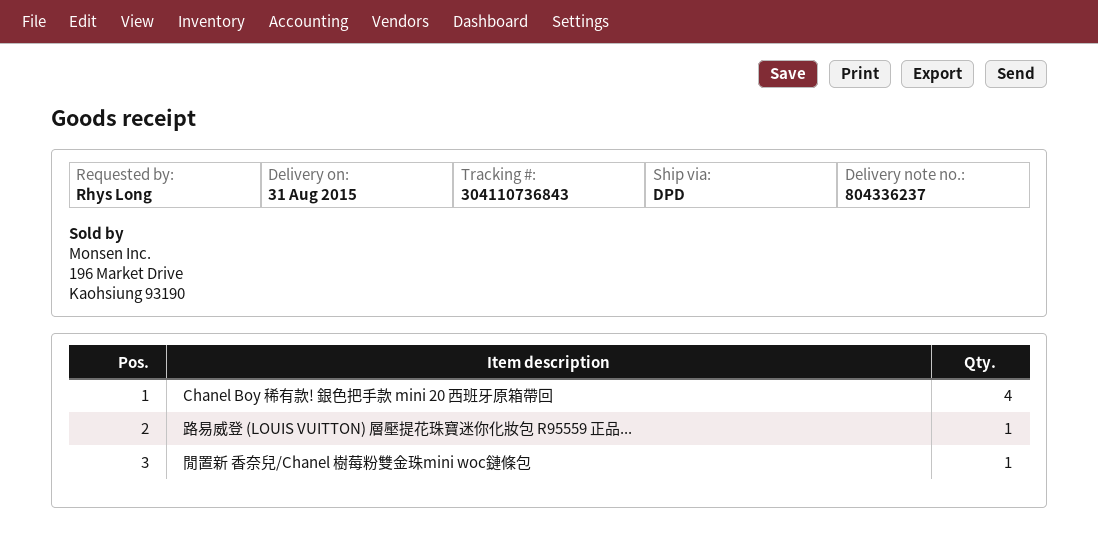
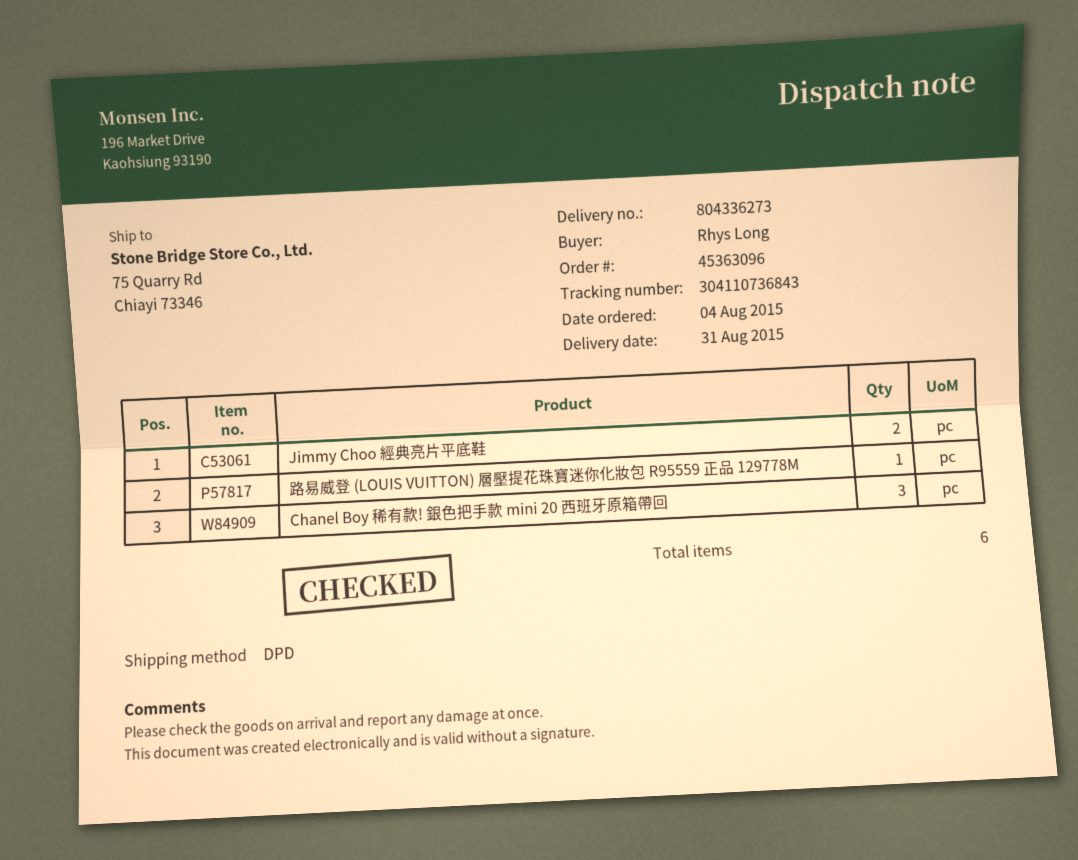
delivery note number: 804336237 -> 804336273
Chanel Boy 稀有款! 銀色把手款 mini 20 西班牙原箱帶回: 4 -> 3
閒置新 香奈兒/Chanel 樹莓粉雙金珠mini woc鏈條包: 1 -> none
Jimmy Choo 經典亮片平底鞋: none -> 2

